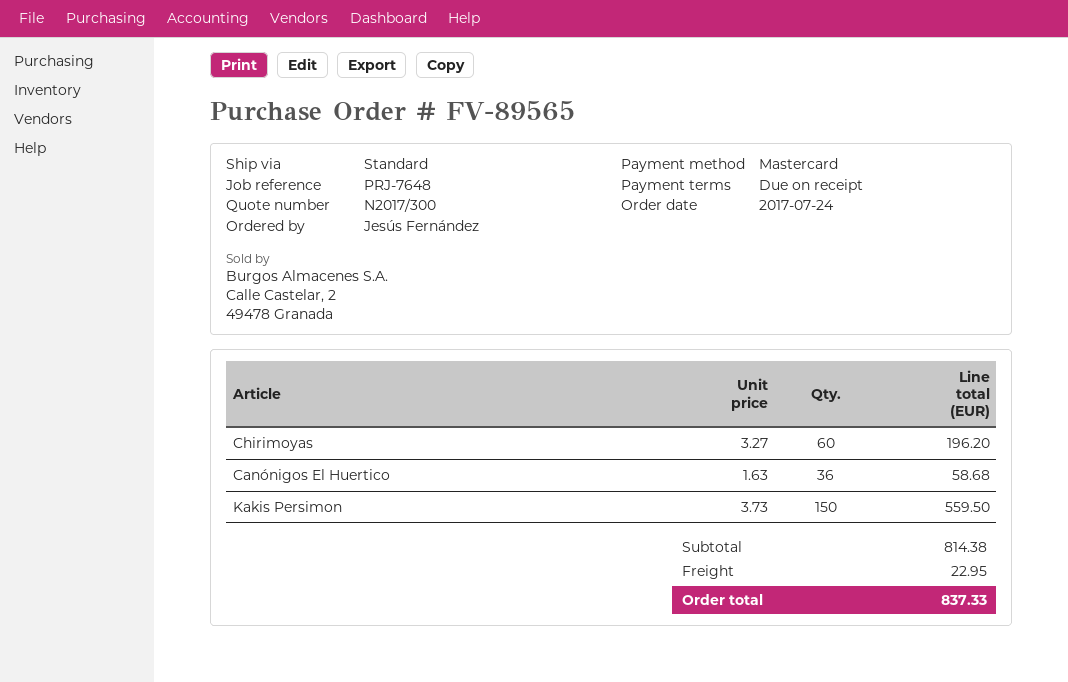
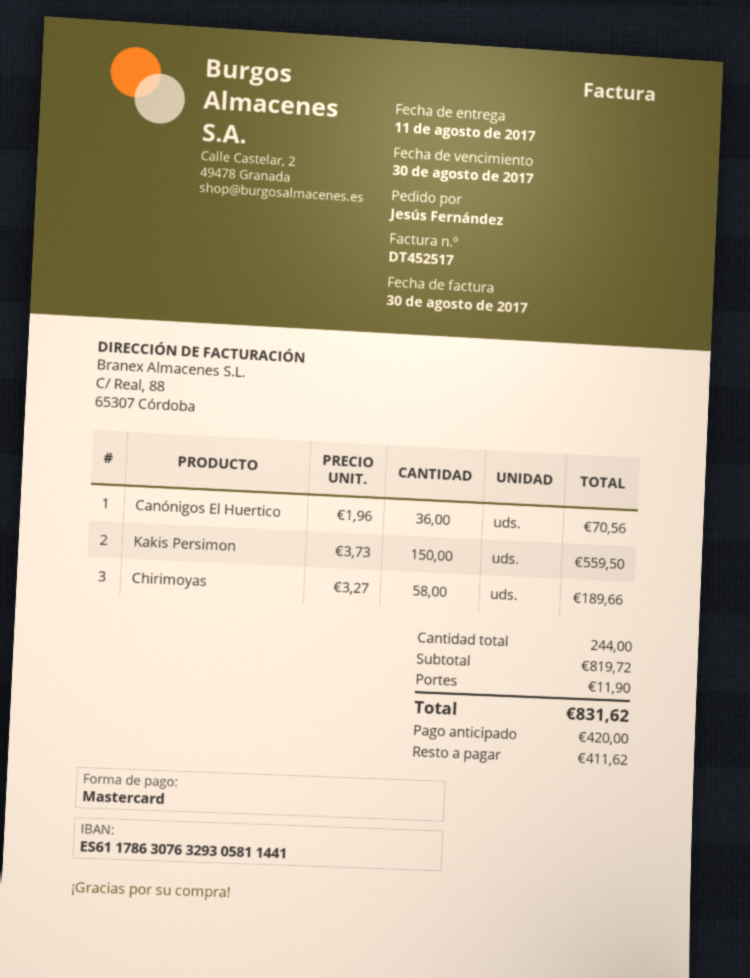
Chirimoyas: 60 x 3.27 = 196.20 -> 58 x 3.27 = 189.66
Canónigos El Huertico: 36 x 1.63 = 58.68 -> 36 x 1.96 = 70.56
subtotal: 814.38 -> 819.72
shipping: 22.95 -> 11.90
total: 837.33 -> 831.62

